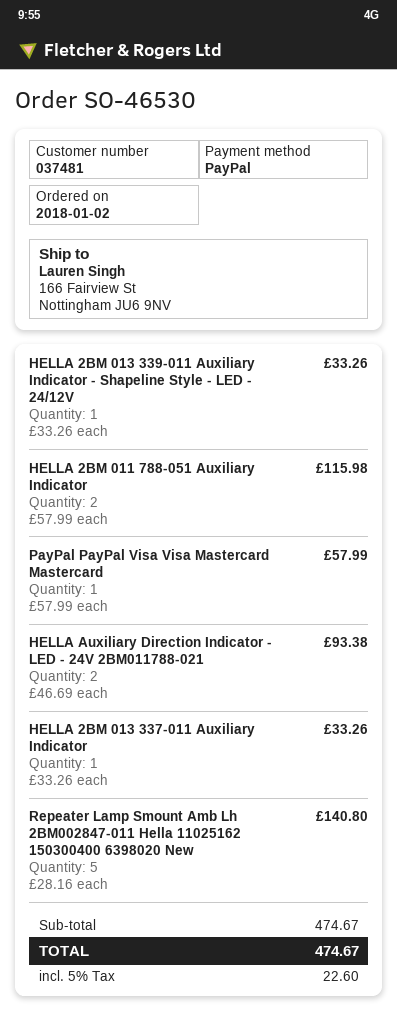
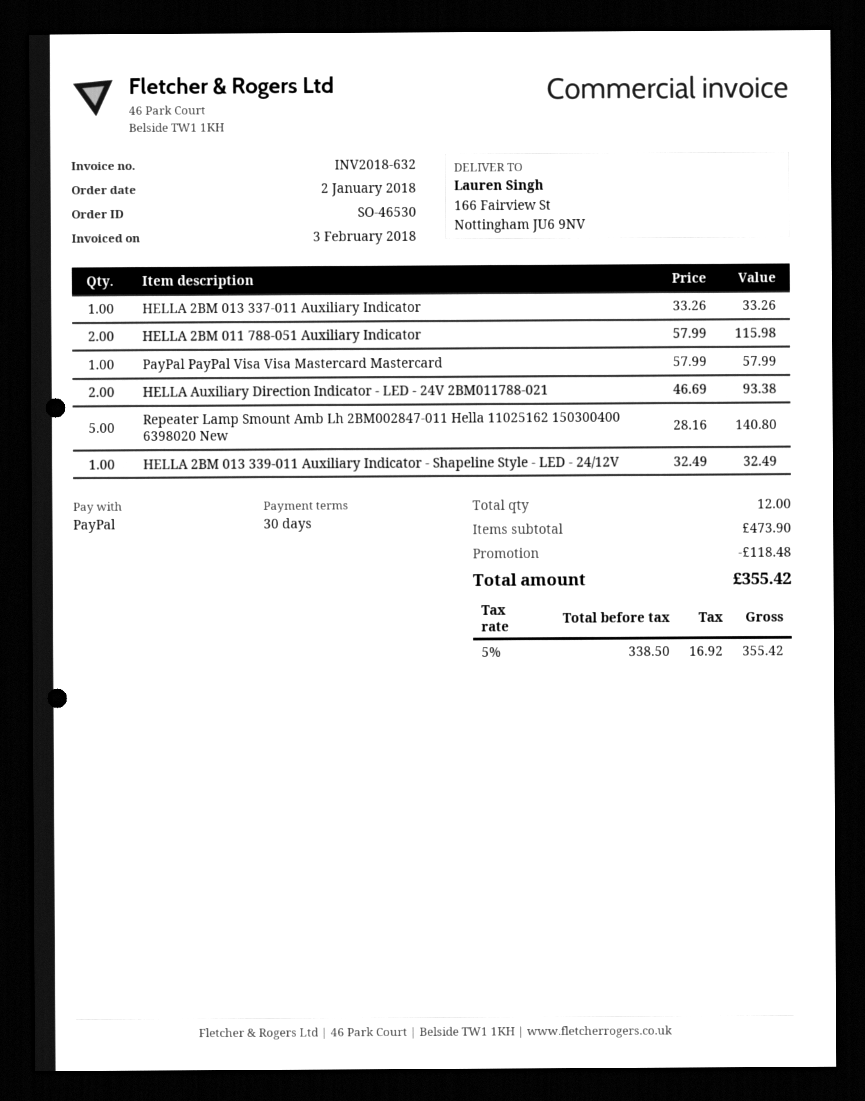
HELLA 2BM 013 339-011 Auxiliary Indicator - Shapeline Style - LED - 24/12V: 1 x 33.26 = 33.26 -> 1 x 32.49 = 32.49
subtotal: 474.67 -> 473.90
discount: none -> 118.48
tax: 5% = 22.60 -> 5% = 16.92
total: 474.67 -> 355.42

